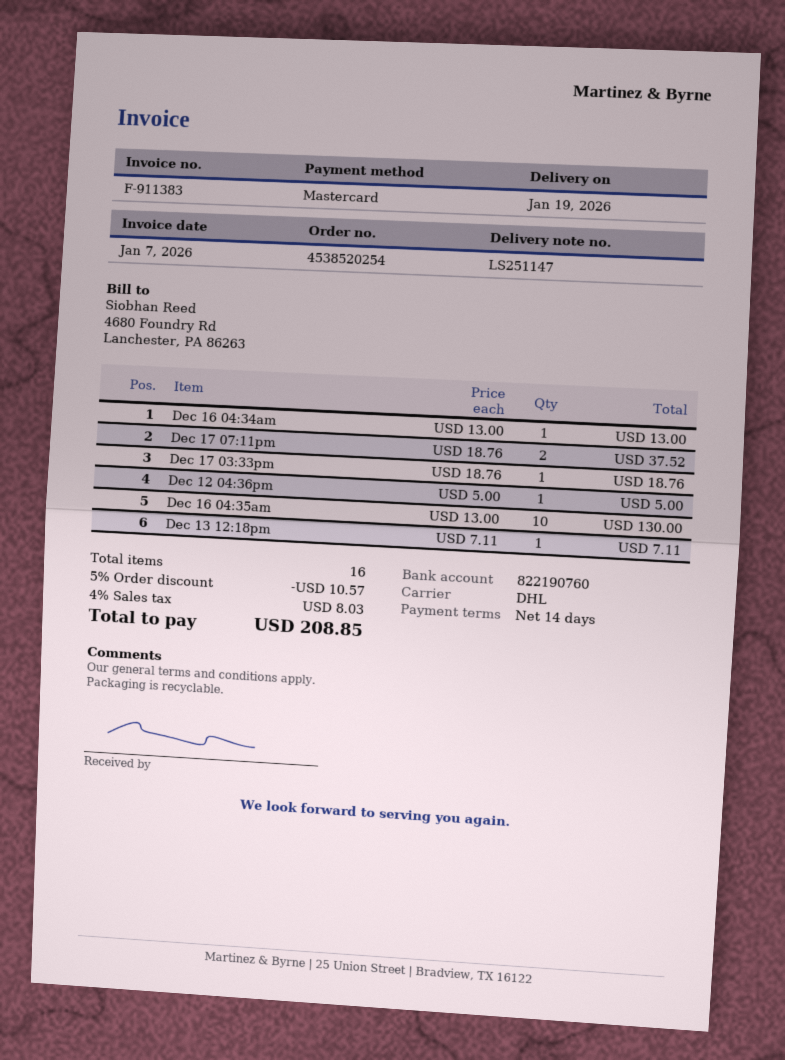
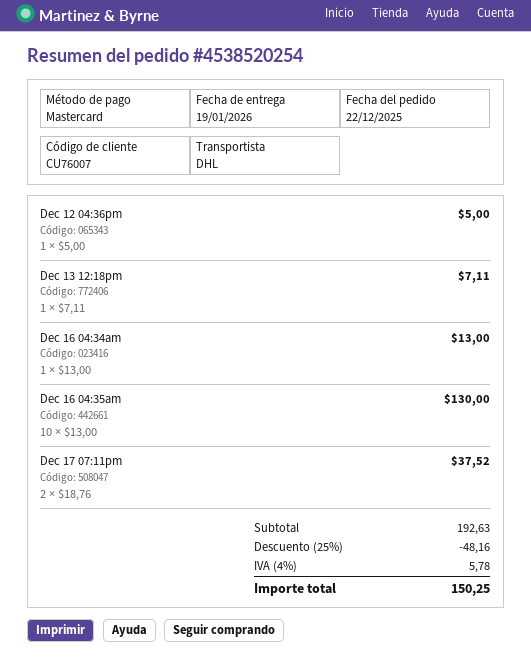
Dec 17 03:33pm: 1 x 18.76 = 18.76 -> none
discount: 5% = 10.57 -> 25% = 48.16
tax: 4% = 8.03 -> 4% = 5.78
total: 208.85 -> 150.25

